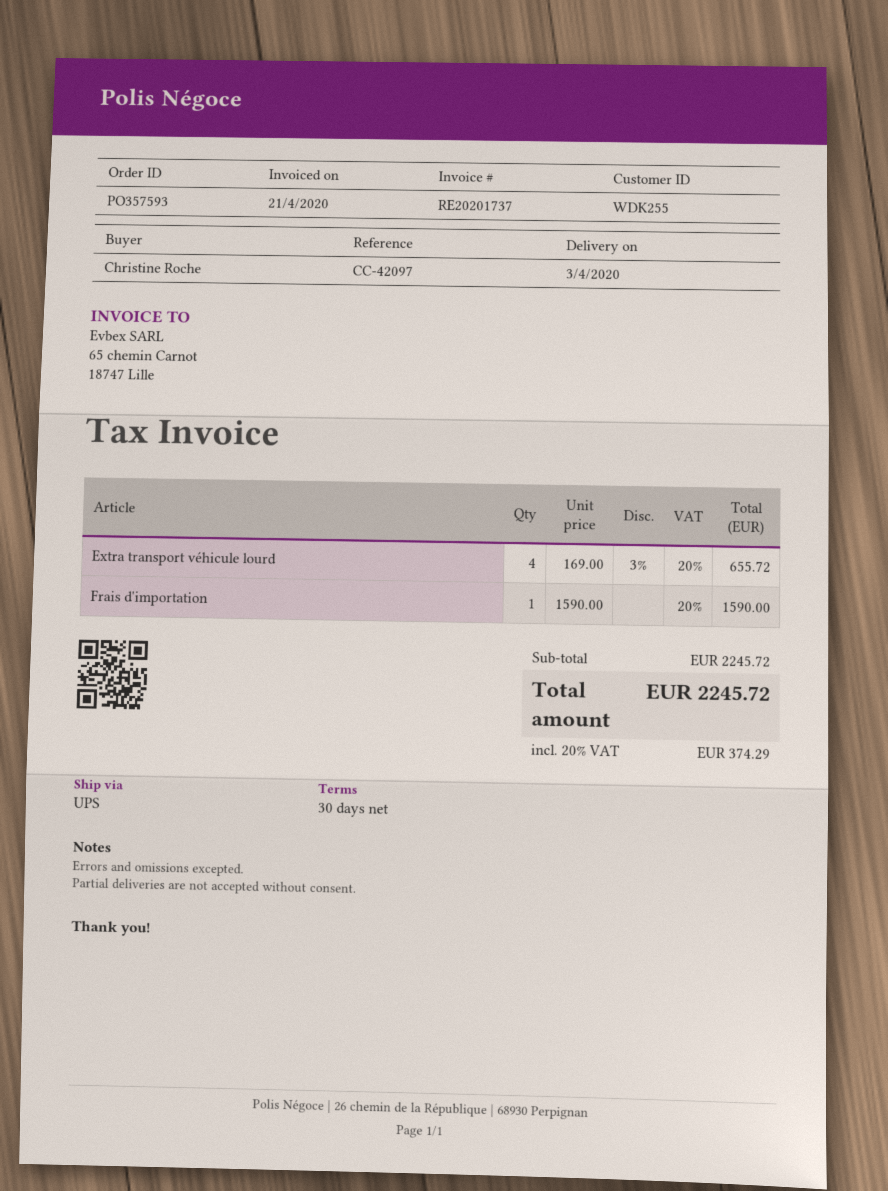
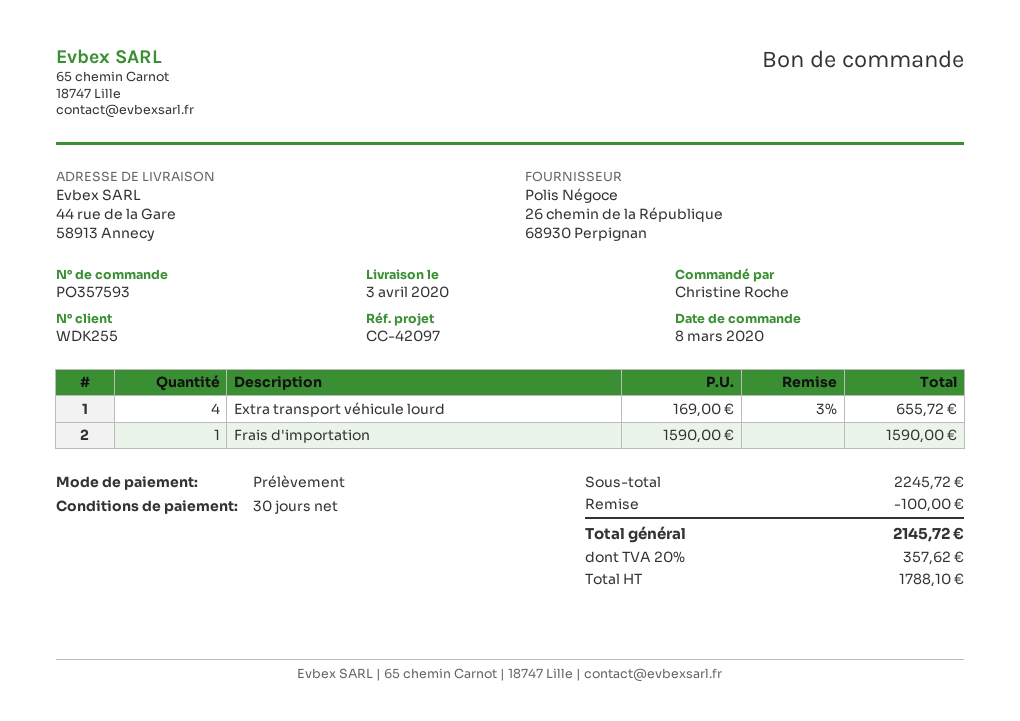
discount: none -> 100.00
tax: 20% = 374.29 -> 20% = 357.62
total: 2245.72 -> 2145.72

